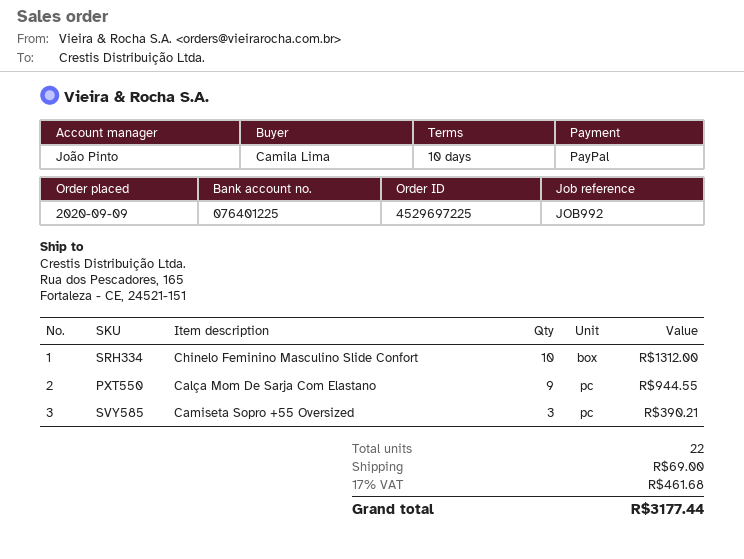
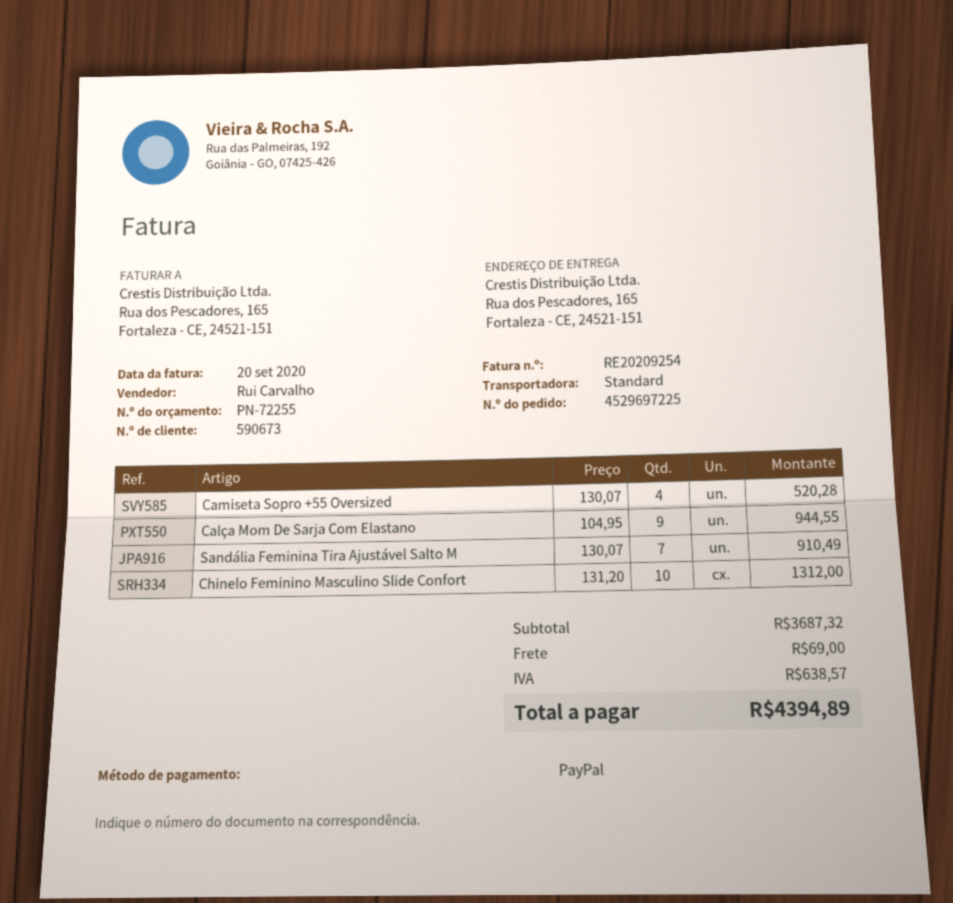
sales rep: João Pinto -> Rui Carvalho
Camiseta Sopro +55 Oversized: 3 for 390.21 -> 4 for 520.28
Sandália Feminina Tira Ajustável Salto M: none -> 7 for 910.49
tax: 461.68 -> 638.57
total: 3177.44 -> 4394.89

